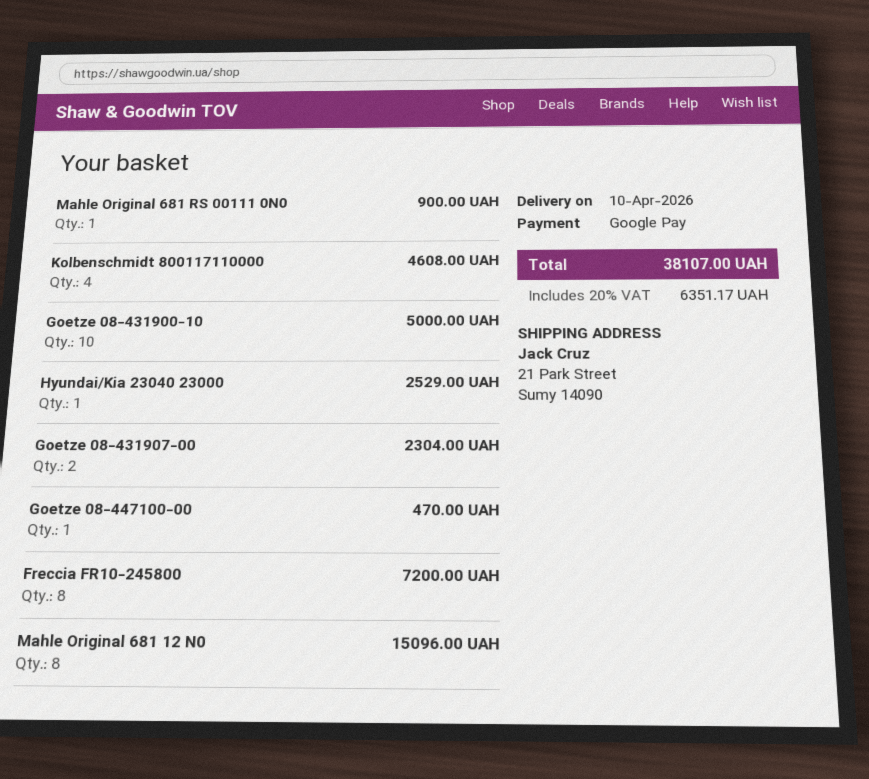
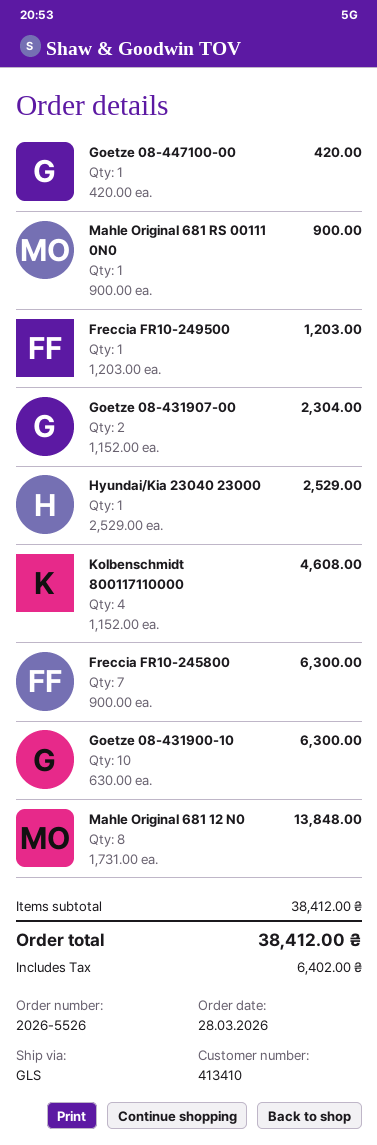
Goetze 08-431900-10: 10 for 5000.00 -> 10 for 6300.00
Goetze 08-447100-00: 1 for 470.00 -> 1 for 420.00
Freccia FR10-245800: 8 for 7200.00 -> 7 for 6300.00
Mahle Original 681 12 N0: 8 for 15096.00 -> 8 for 13848.00
Freccia FR10-249500: none -> 1 for 1203.00
tax: 6351.17 -> 6402.00
total: 38107.00 -> 38412.00

